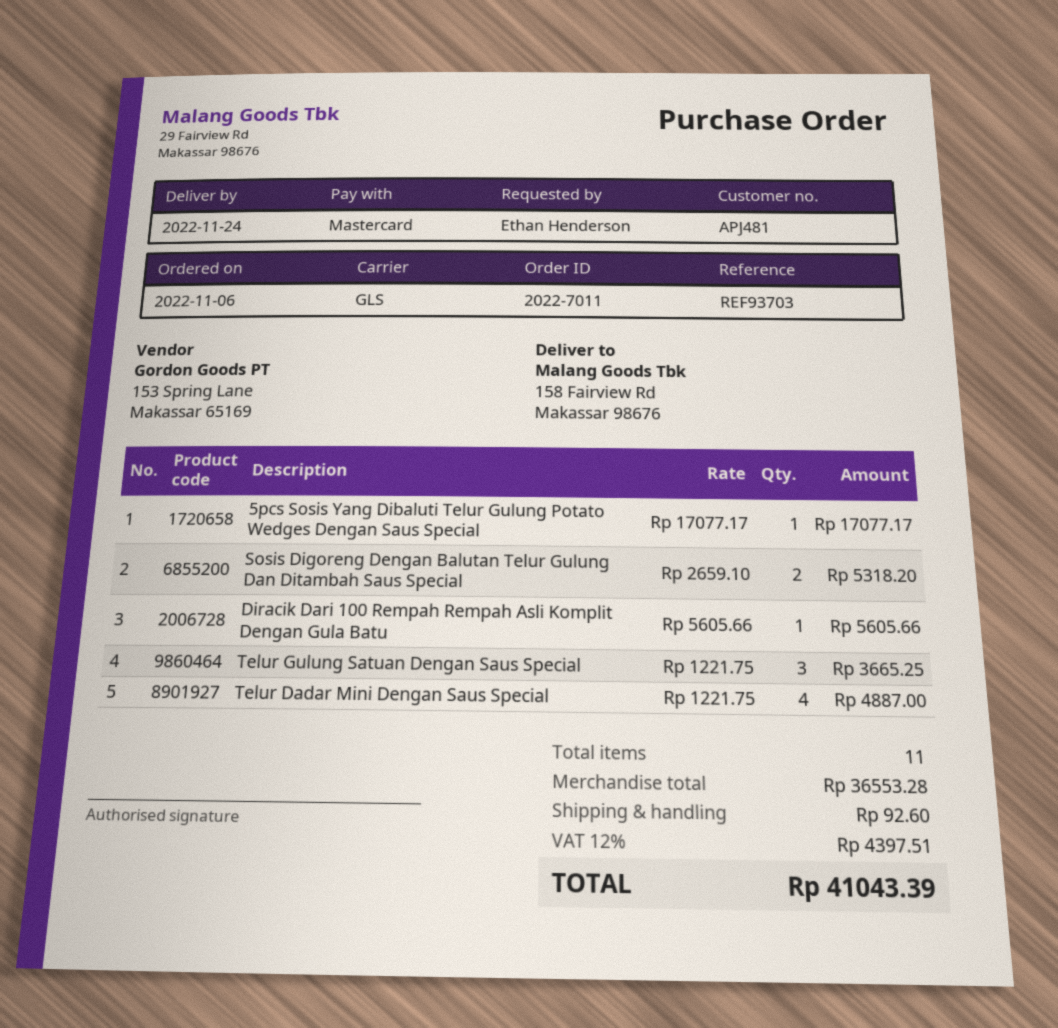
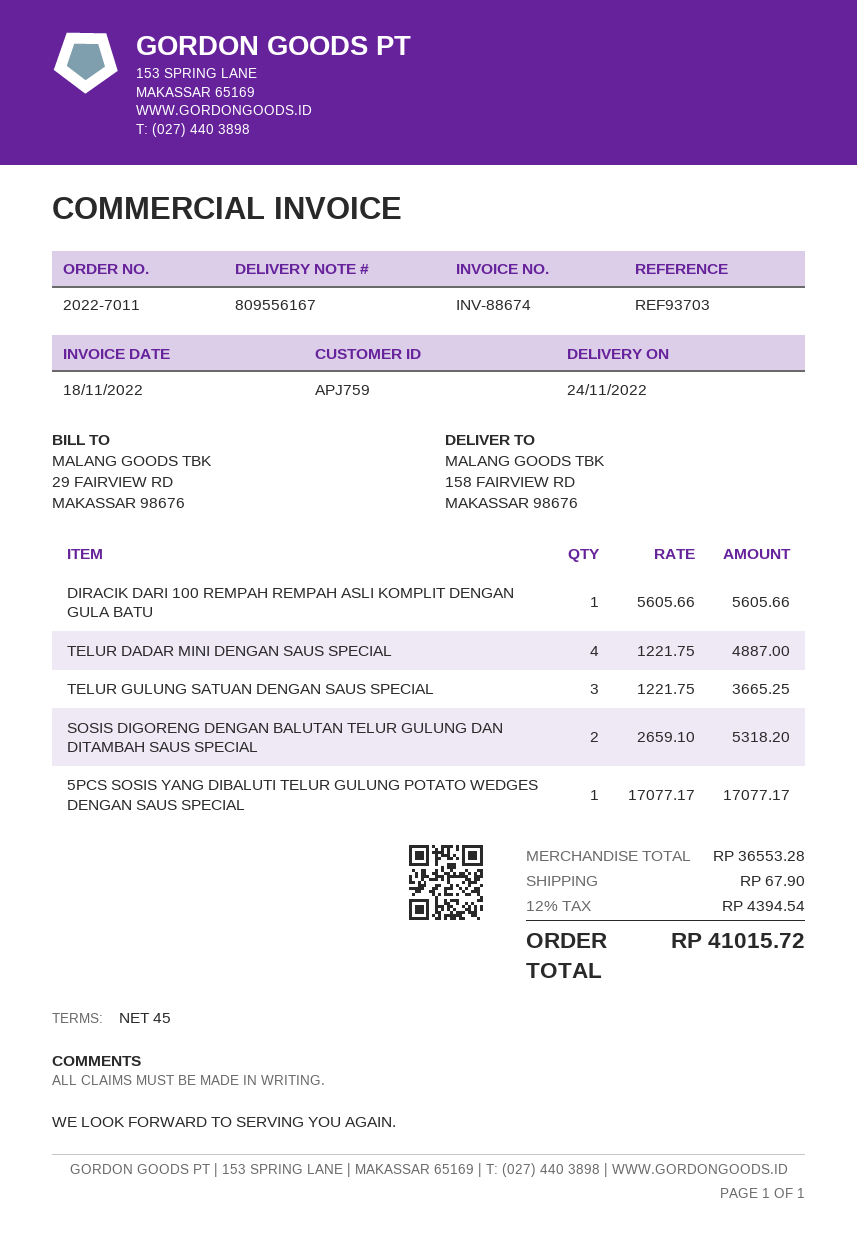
customer number: APJ481 -> APJ759
shipping: 92.60 -> 67.90
tax: 12% = 4397.51 -> 12% = 4394.54
total: 41043.39 -> 41015.72

